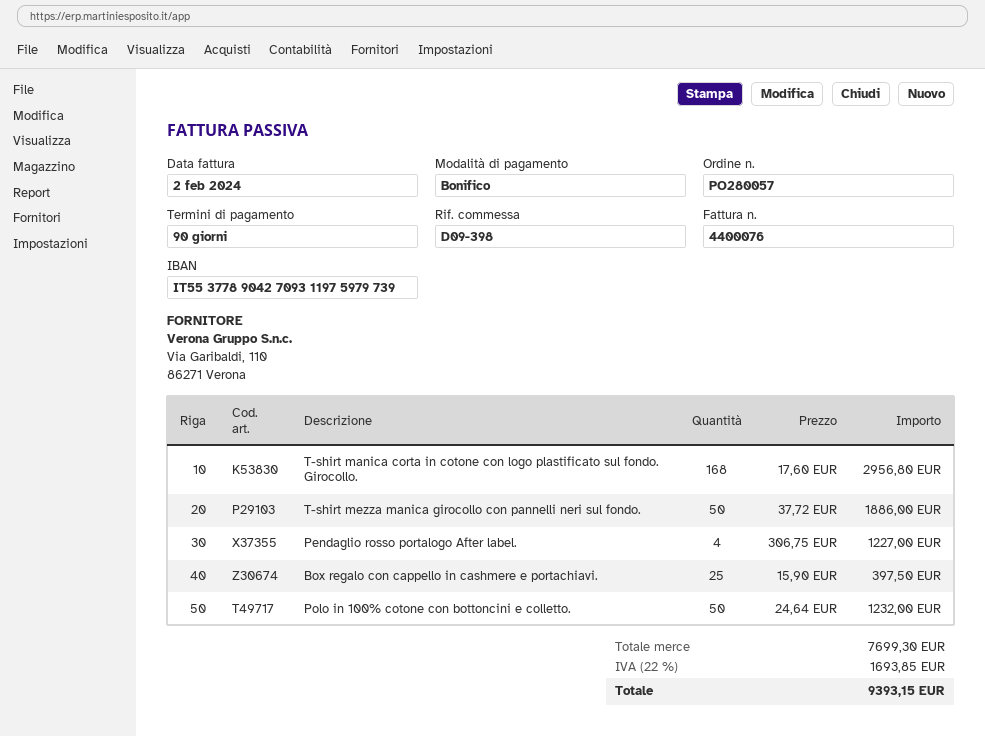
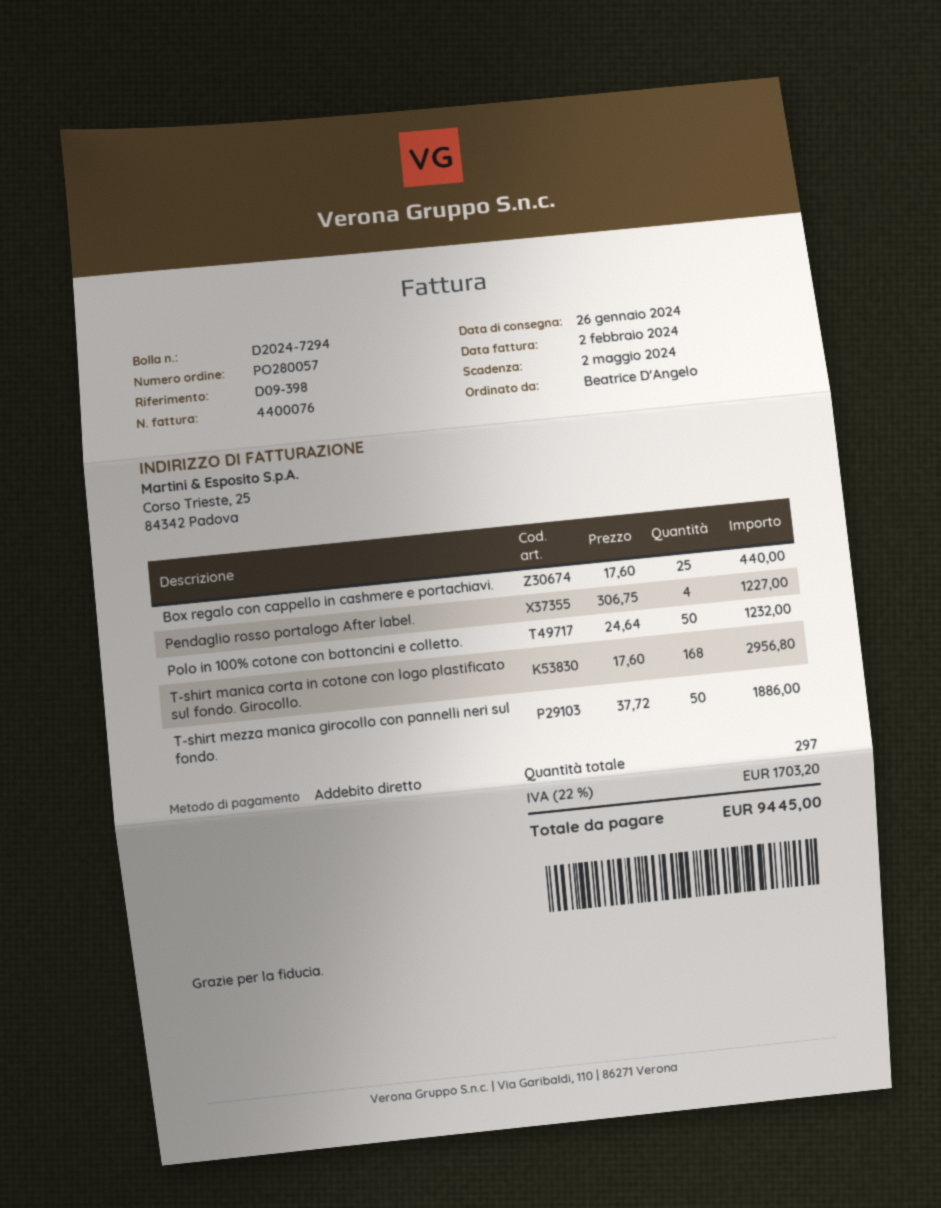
payment method: bank transfer -> direct debit
Box regalo con cappello in cashmere e portachiavi.: 25 x 15.90 = 397.50 -> 25 x 17.60 = 440.00
tax: 22% = 1693.85 -> 22% = 1703.20
total: 9393.15 -> 9445.00

